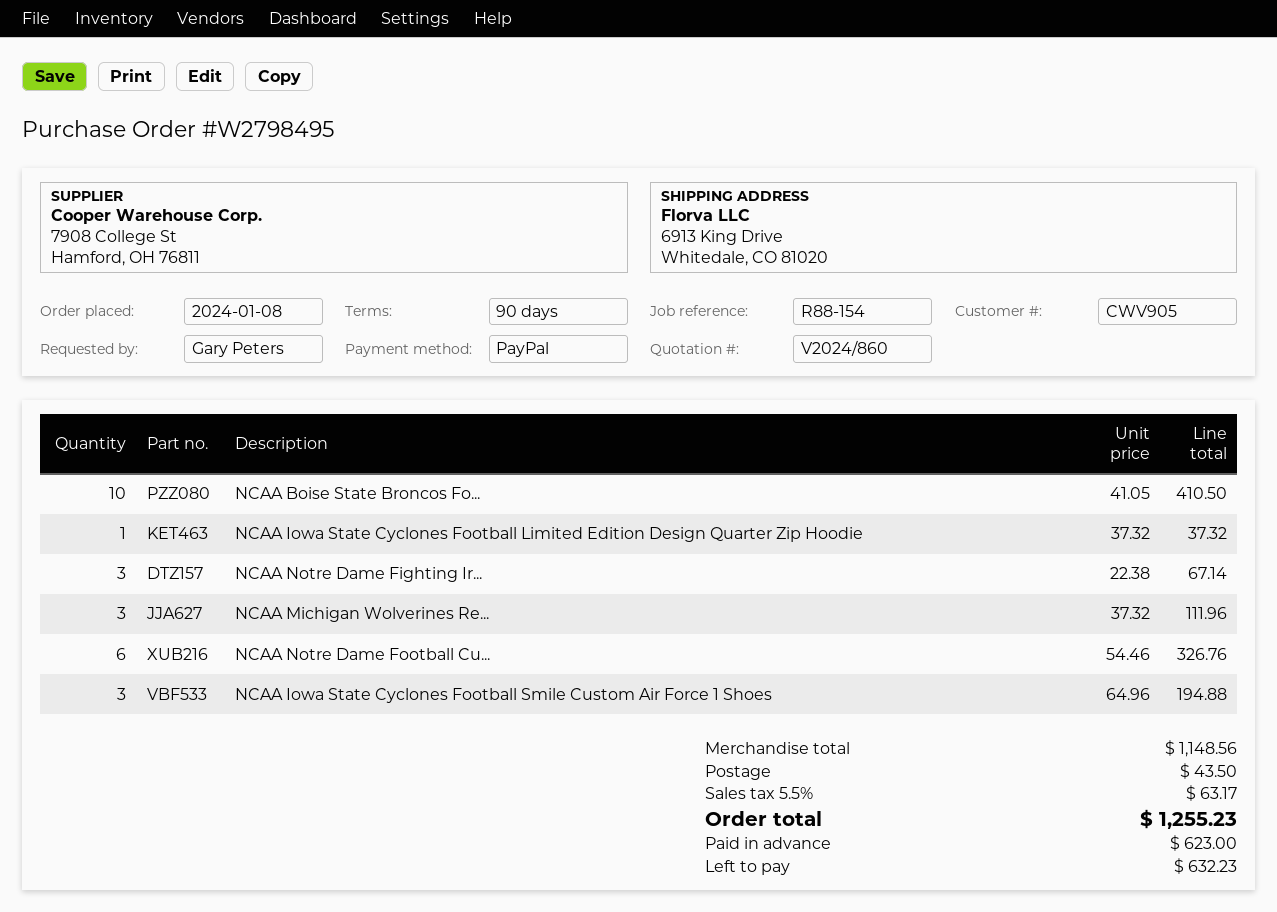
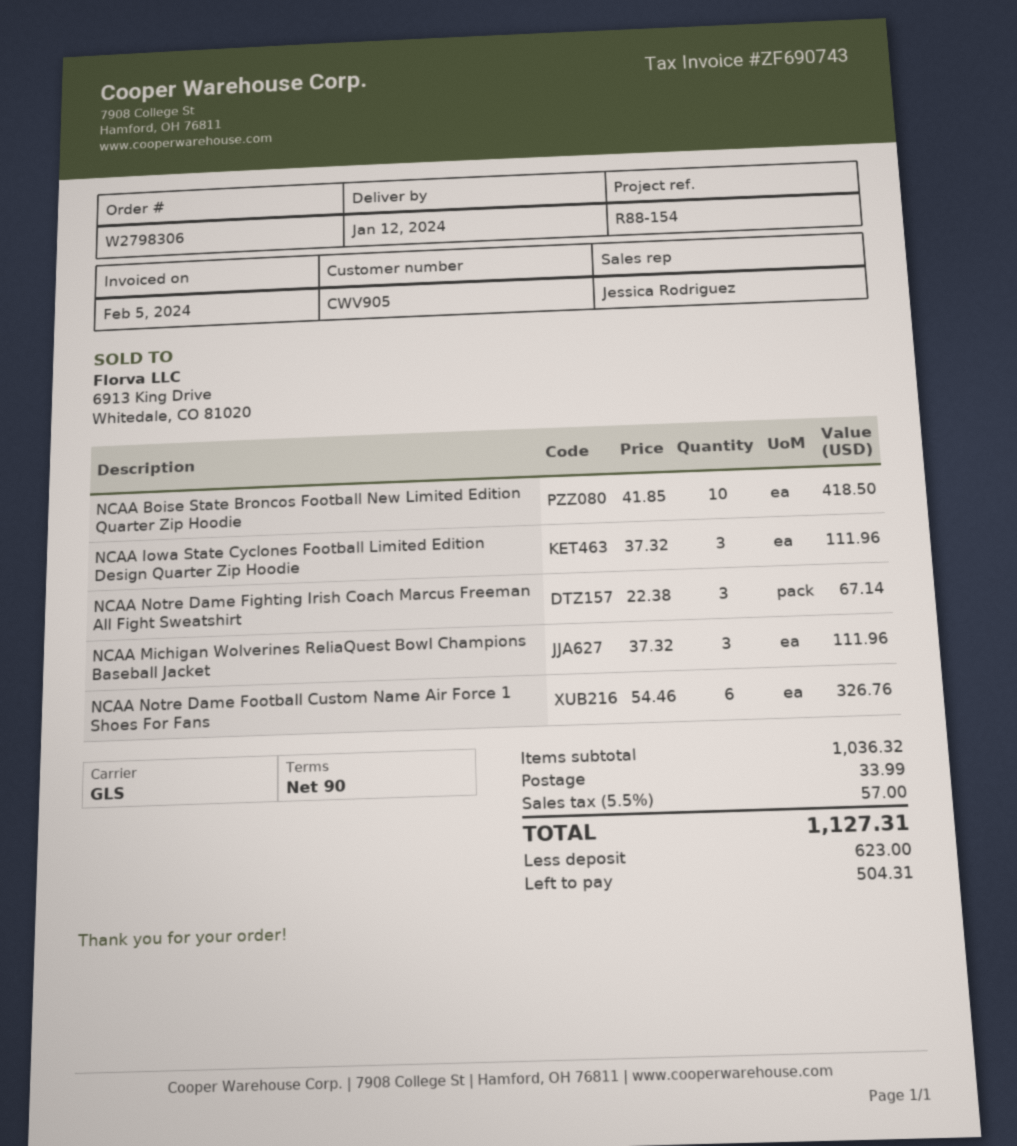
order number: W2798495 -> W2798306
NCAA Boise State Broncos Fo...: 10 x 41.05 = 410.50 -> 10 x 41.85 = 418.50
NCAA Iowa State Cyclones Football Limited Edition Design Quarter Zip Hoodie: 1 x 37.32 = 37.32 -> 3 x 37.32 = 111.96
NCAA Iowa State Cyclones Football Smile Custom Air Force 1 Shoes: 3 x 64.96 = 194.88 -> none
subtotal: 1148.56 -> 1036.32
shipping: 43.50 -> 33.99
tax: 5.5% = 63.17 -> 5.5% = 57.00
total: 1255.23 -> 1127.31
balance: 632.23 -> 504.31

